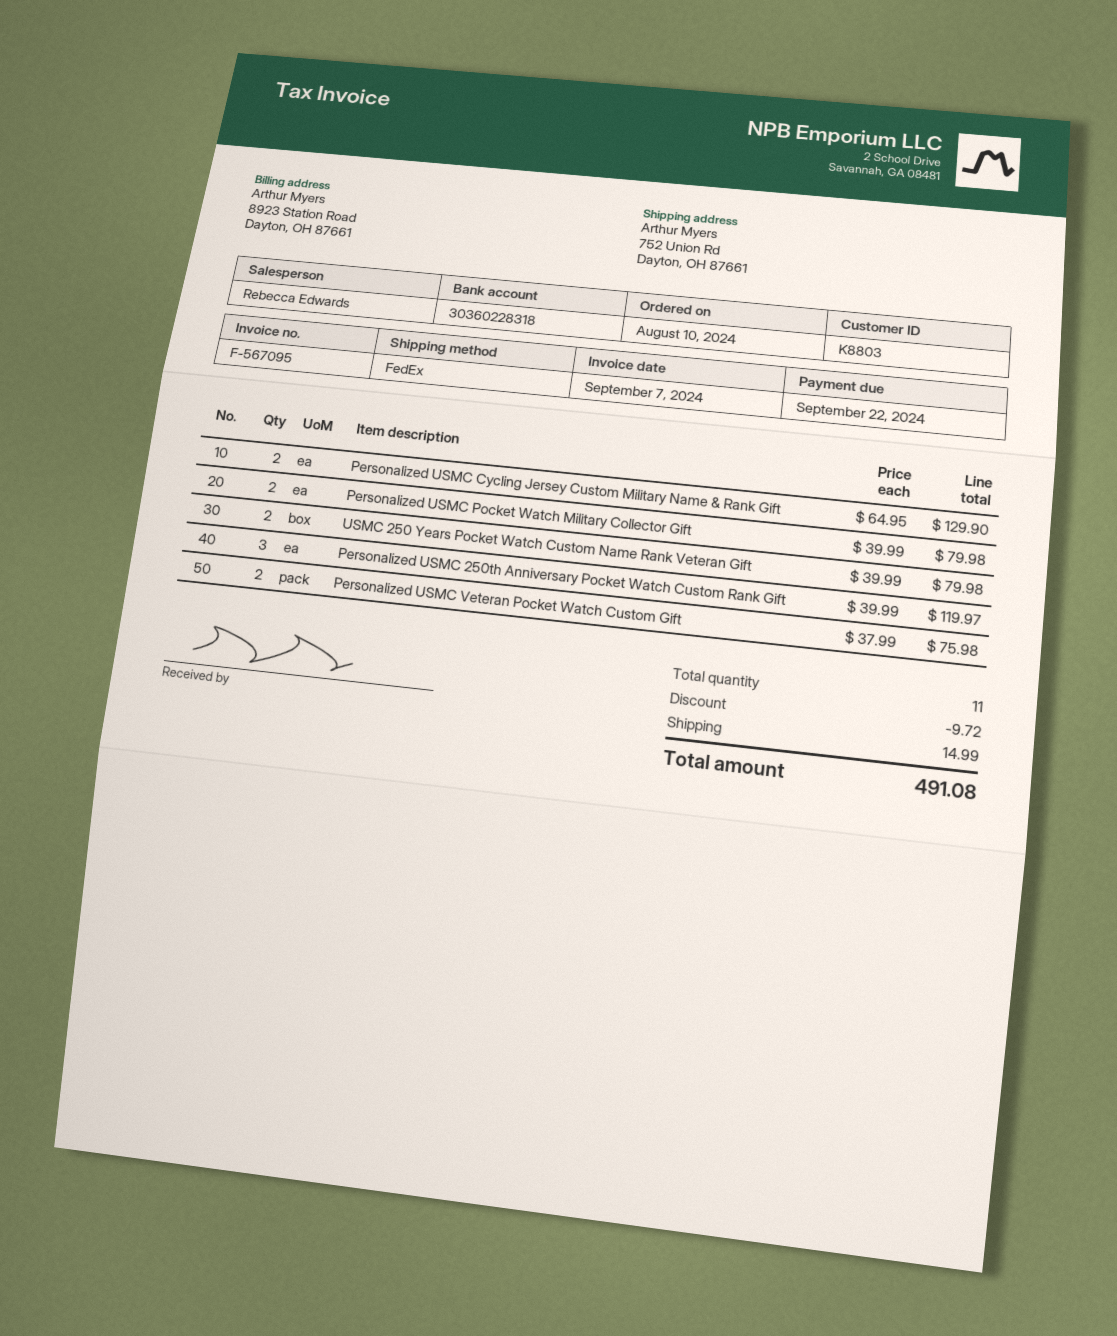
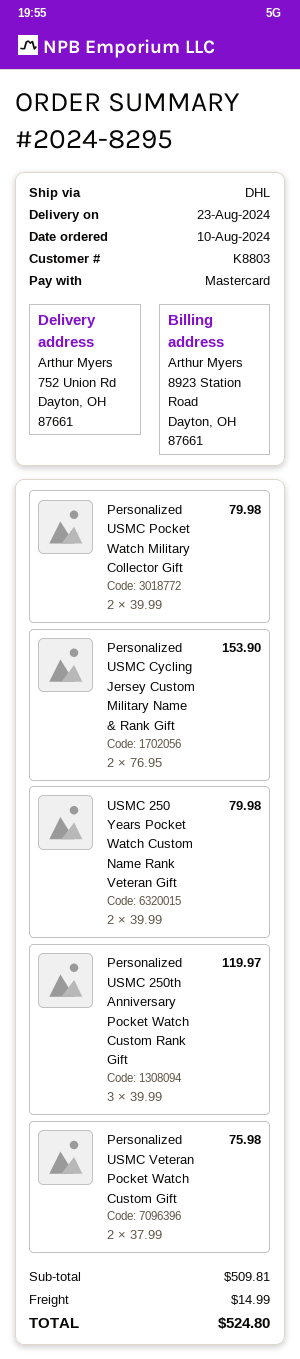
shipping method: FedEx -> DHL
Personalized USMC Cycling Jersey Custom Military Name & Rank Gift: 2 x 64.95 = 129.90 -> 2 x 76.95 = 153.90
discount: 9.72 -> none
total: 491.08 -> 524.80

